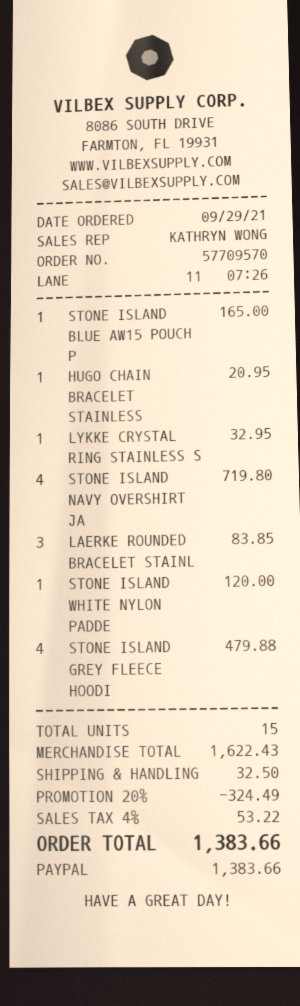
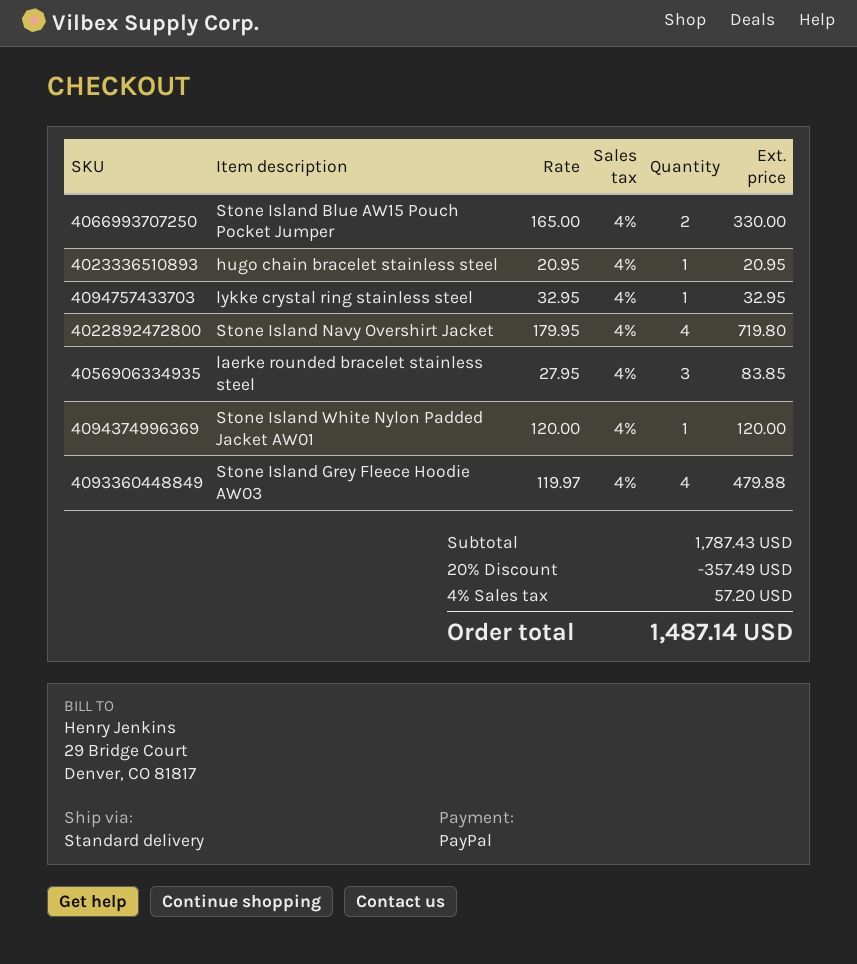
STONE ISLAND BLUE AW15 POUCH P: 1 for 165.00 -> 2 for 330.00
subtotal: 1622.43 -> 1787.43
discount: 20% = 324.49 -> 20% = 357.49
shipping: 32.50 -> none
tax: 4% = 53.22 -> 4% = 57.20
total: 1383.66 -> 1487.14

